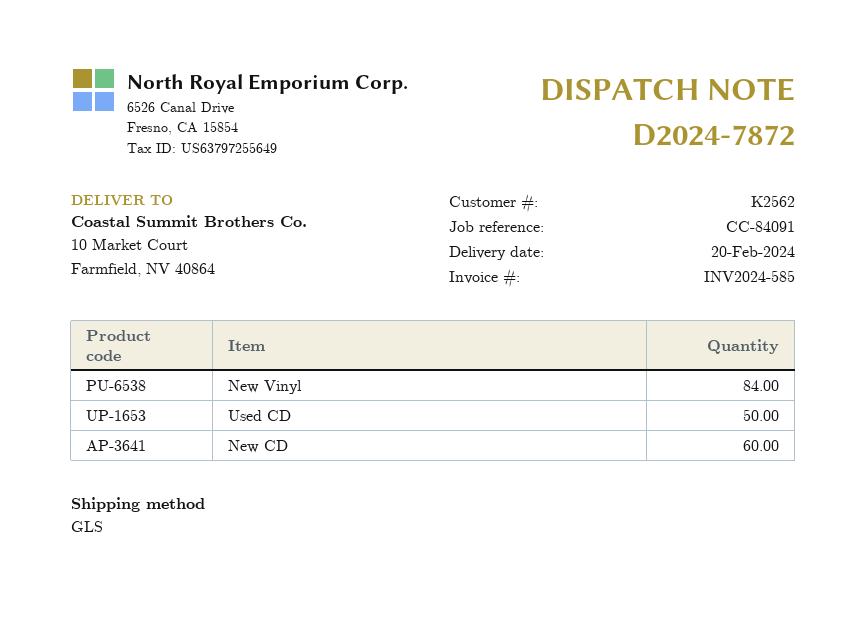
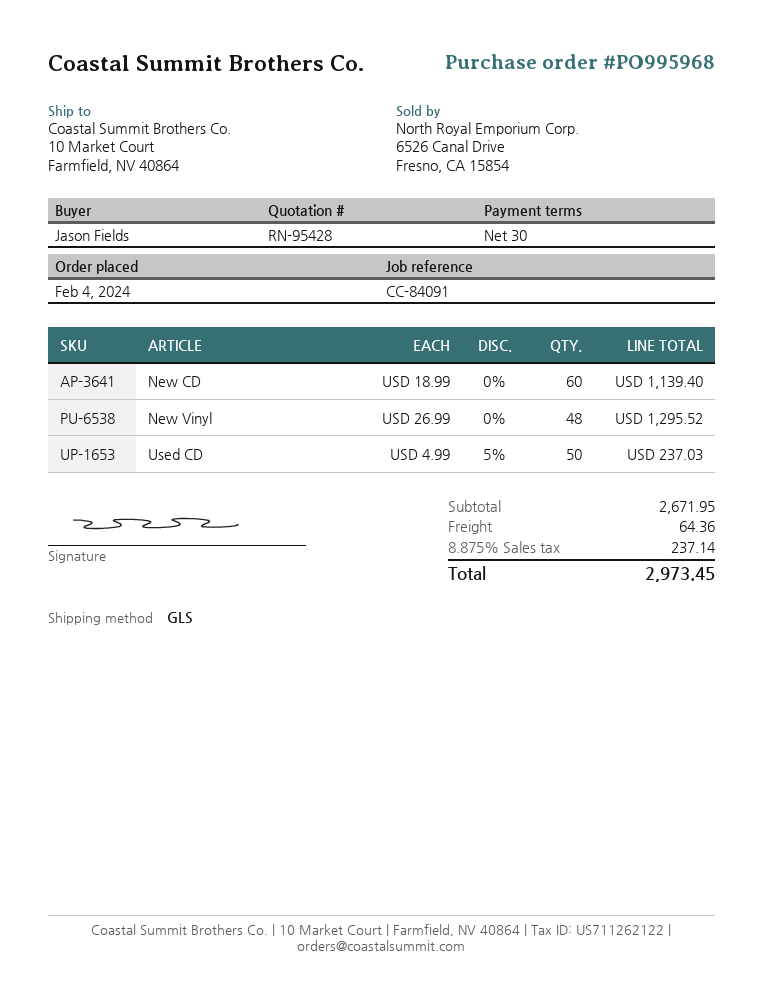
New Vinyl: 84 -> 48

